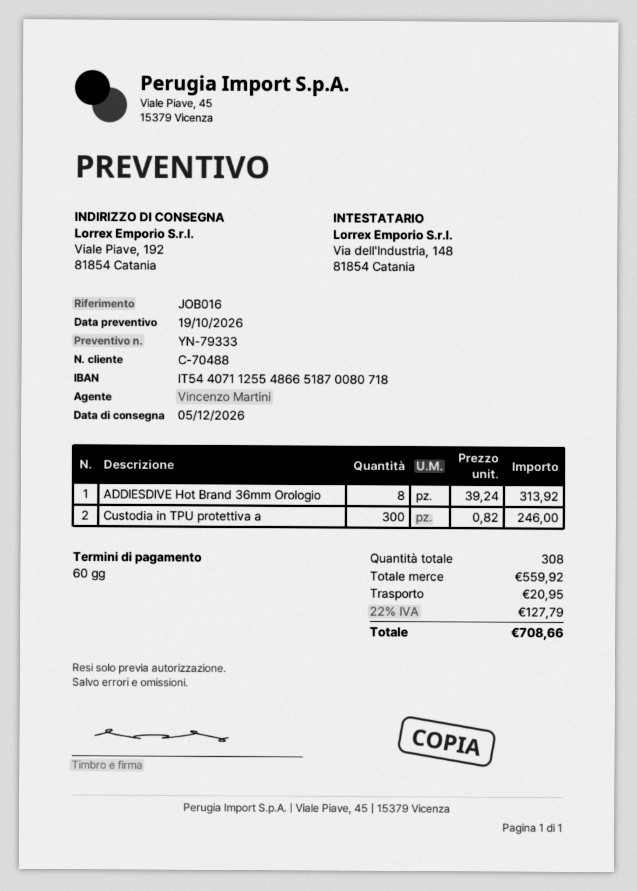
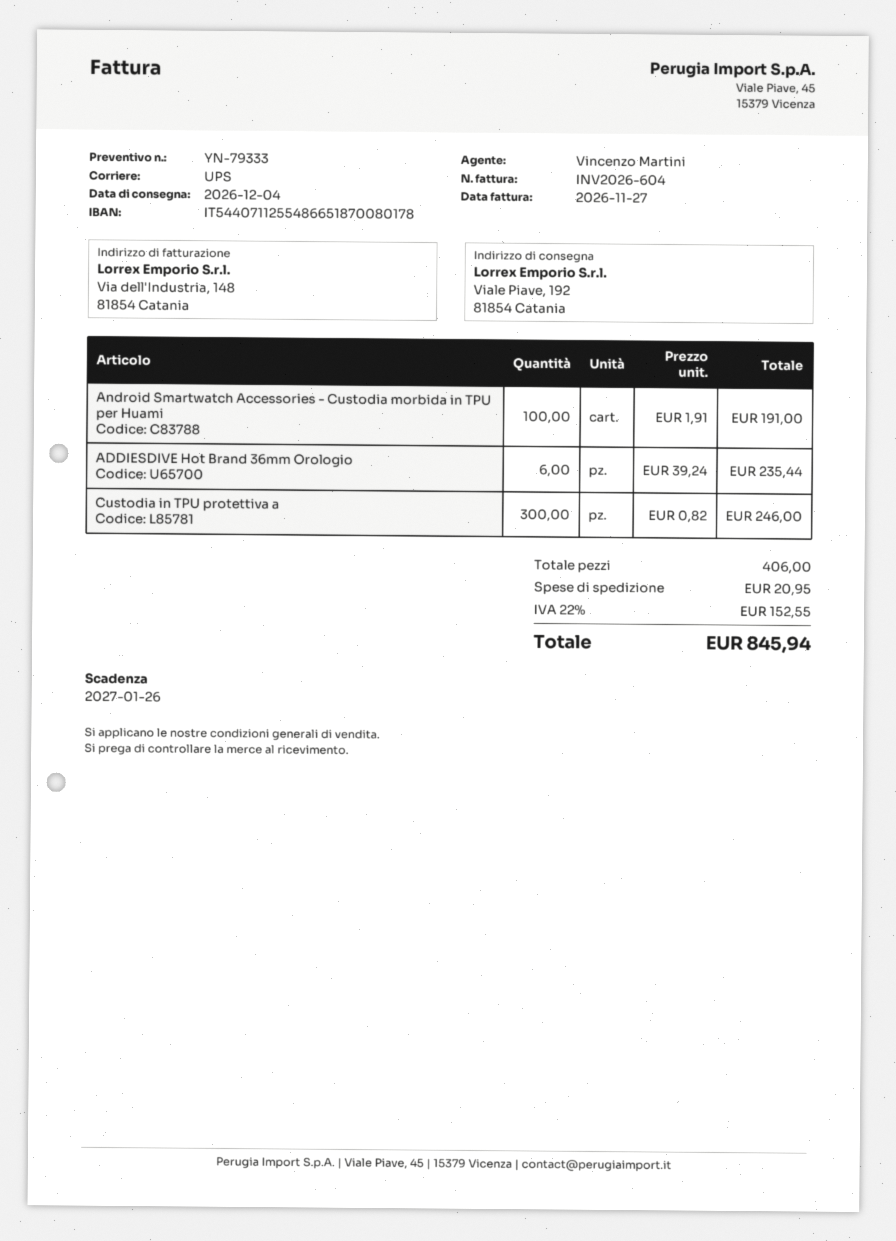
delivery date: 2026-12-05 -> 2026-12-04
bank account: IT5440711255486651870080718 -> IT5440711255486651870080178
ADDIESDIVE Hot Brand 36mm Orologio: 8 x 39.24 = 313.92 -> 6 x 39.24 = 235.44
Android Smartwatch Accessories - Custodia morbida in TPU per Huami: none -> 100 x 1.91 = 191.00
total quantity: 308 -> 406
tax: 22% = 127.79 -> 22% = 152.55
total: 708.66 -> 845.94

